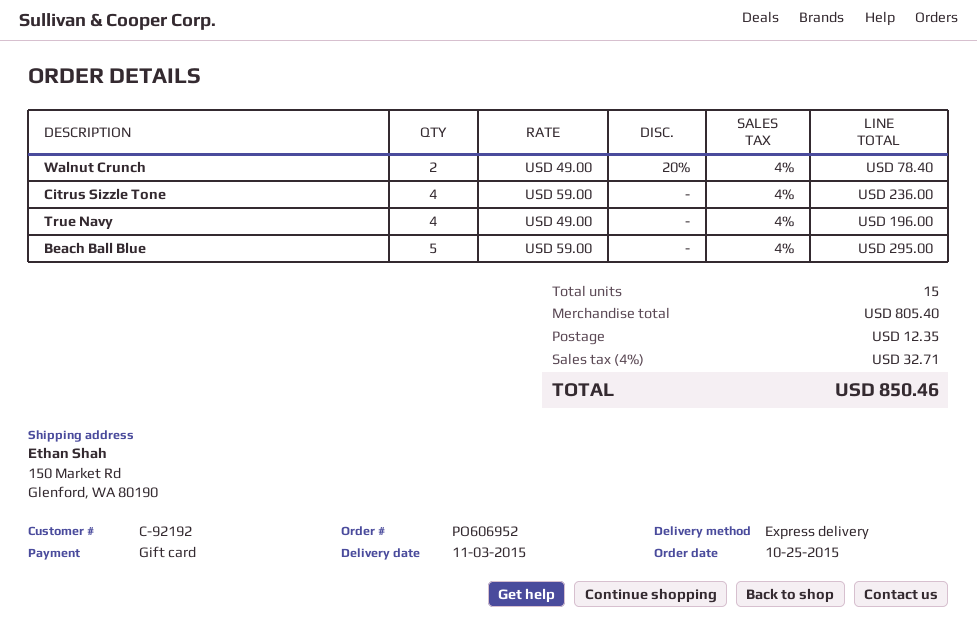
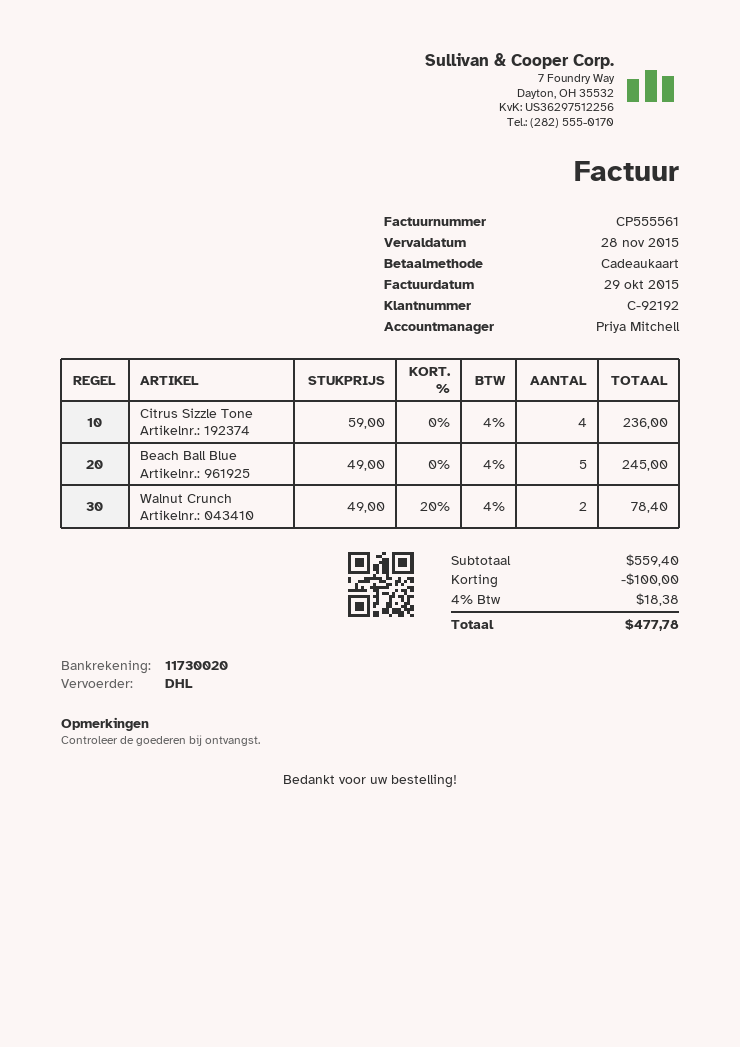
shipping method: express -> DHL
True Navy: 4 x 49.00 = 196.00 -> none
Beach Ball Blue: 5 x 59.00 = 295.00 -> 5 x 49.00 = 245.00
subtotal: 805.40 -> 559.40
discount: none -> 100.00
shipping: 12.35 -> none
tax: 4% = 32.71 -> 4% = 18.38
total: 850.46 -> 477.78

